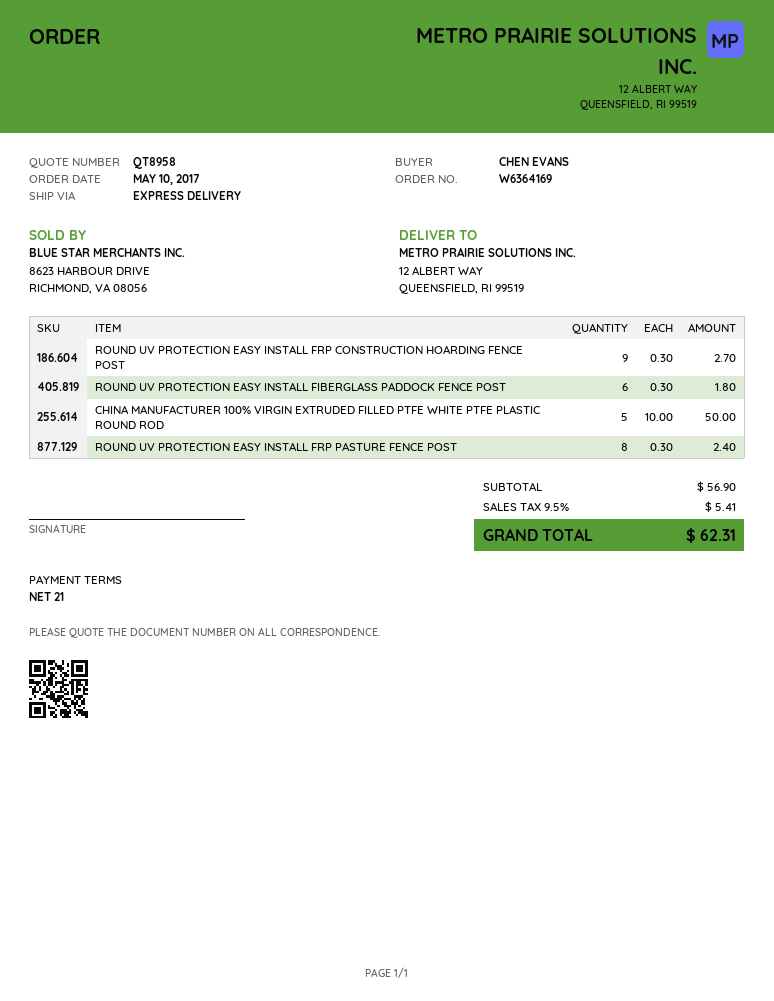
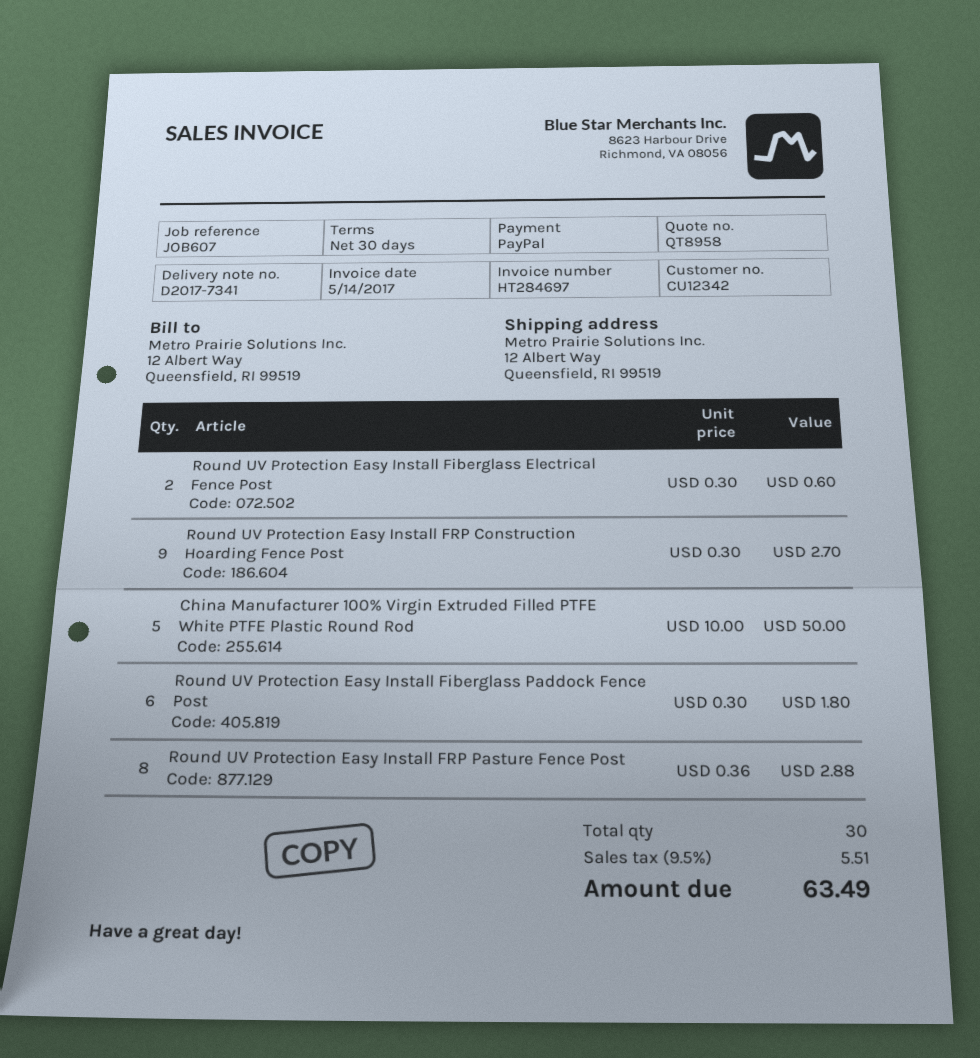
payment terms: 21 days -> 30 days
ROUND UV PROTECTION EASY INSTALL FRP PASTURE FENCE POST: 8 x 0.30 = 2.40 -> 8 x 0.36 = 2.88
Round UV Protection Easy Install Fiberglass Electrical Fence Post: none -> 2 x 0.30 = 0.60
tax: 9.5% = 5.41 -> 9.5% = 5.51
total: 62.31 -> 63.49

